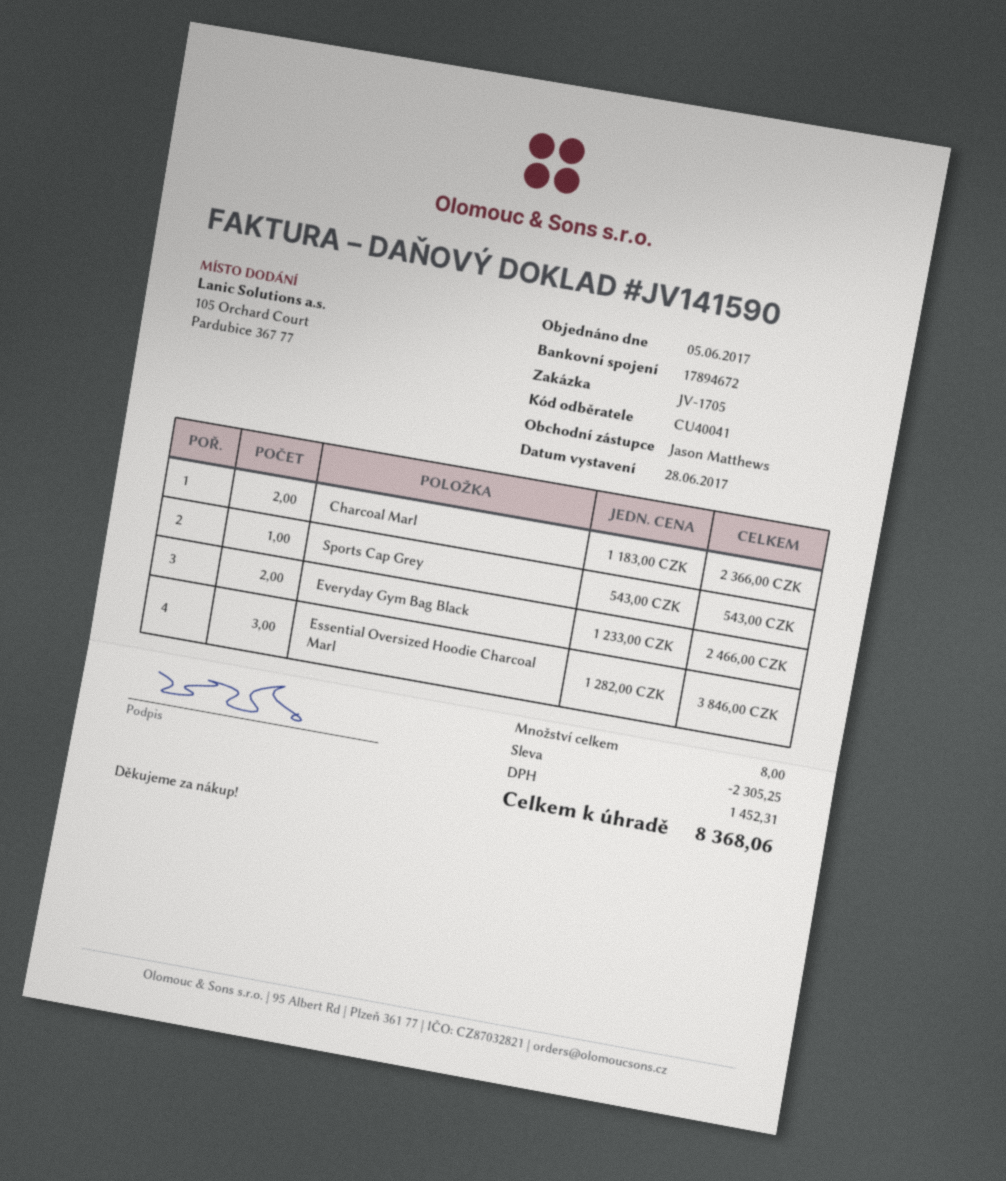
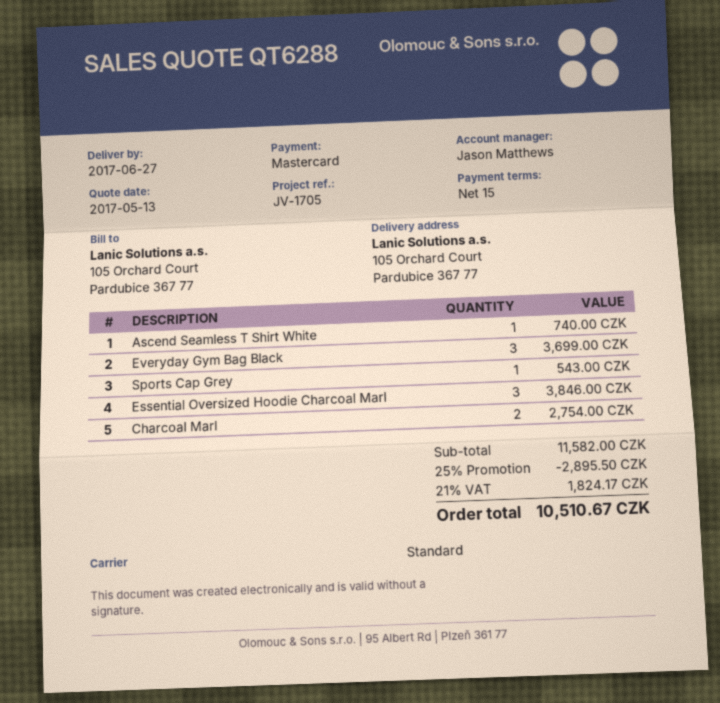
Charcoal Marl: 2 for 2366.00 -> 2 for 2754.00
Everyday Gym Bag Black: 2 for 2466.00 -> 3 for 3699.00
Ascend Seamless T Shirt White: none -> 1 for 740.00
discount: 2305.25 -> 2895.50
tax: 1452.31 -> 1824.17
total: 8368.06 -> 10510.67

